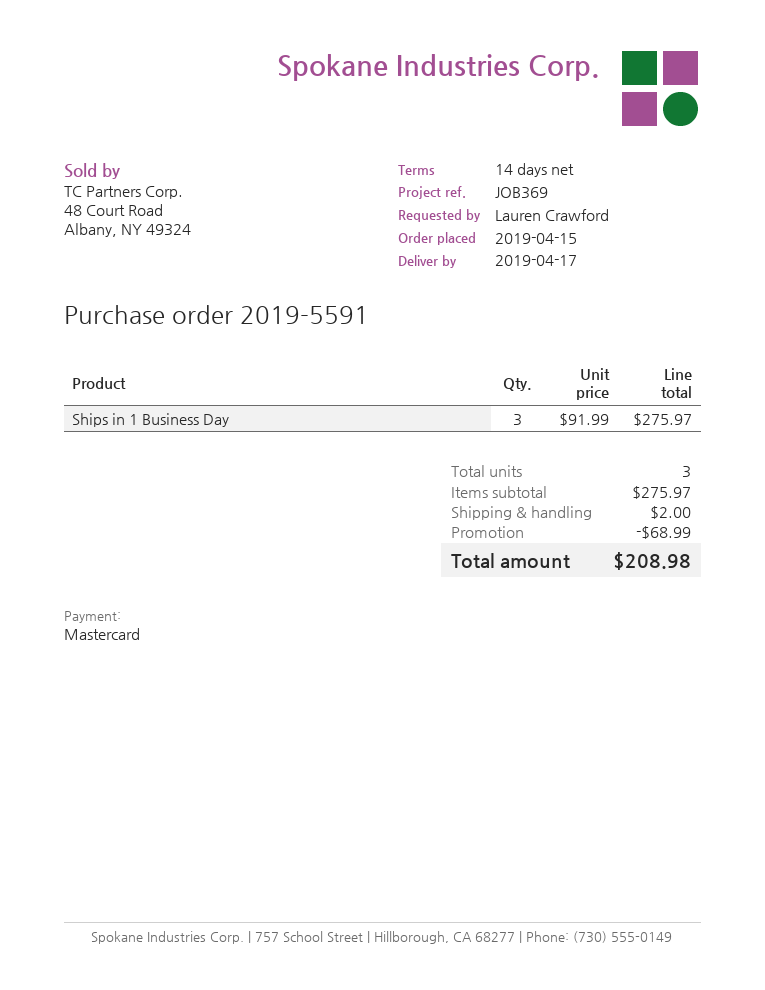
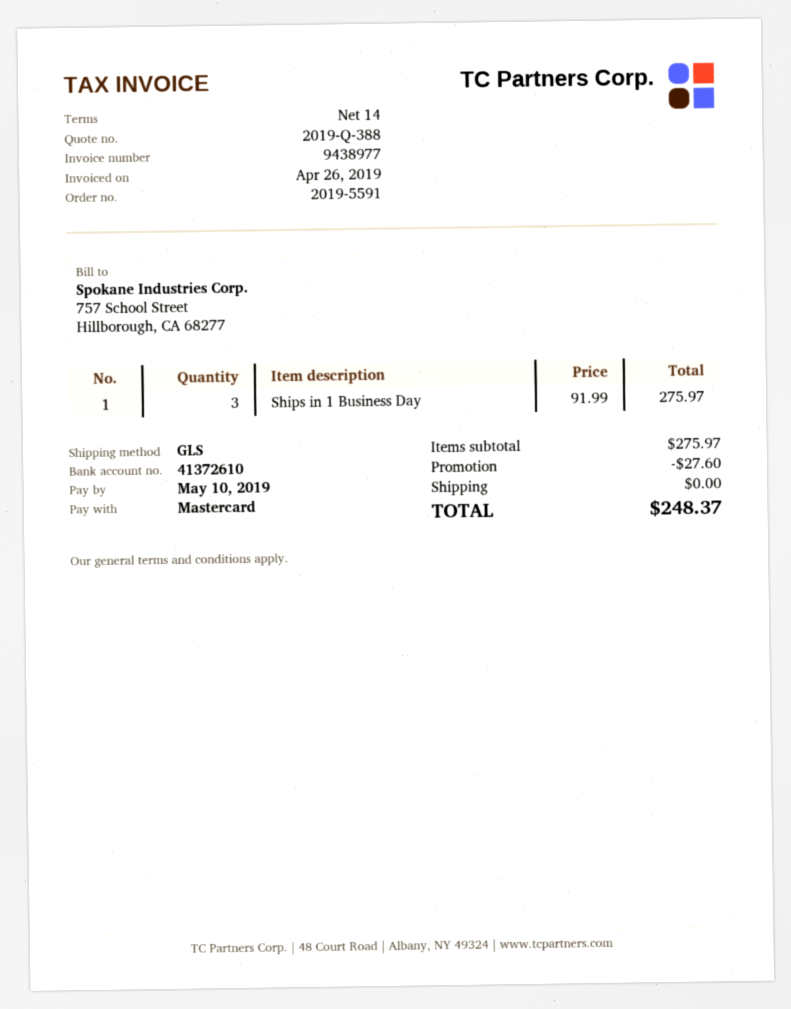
discount: 68.99 -> 27.60
shipping: 2.00 -> 0.00
total: 208.98 -> 248.37

